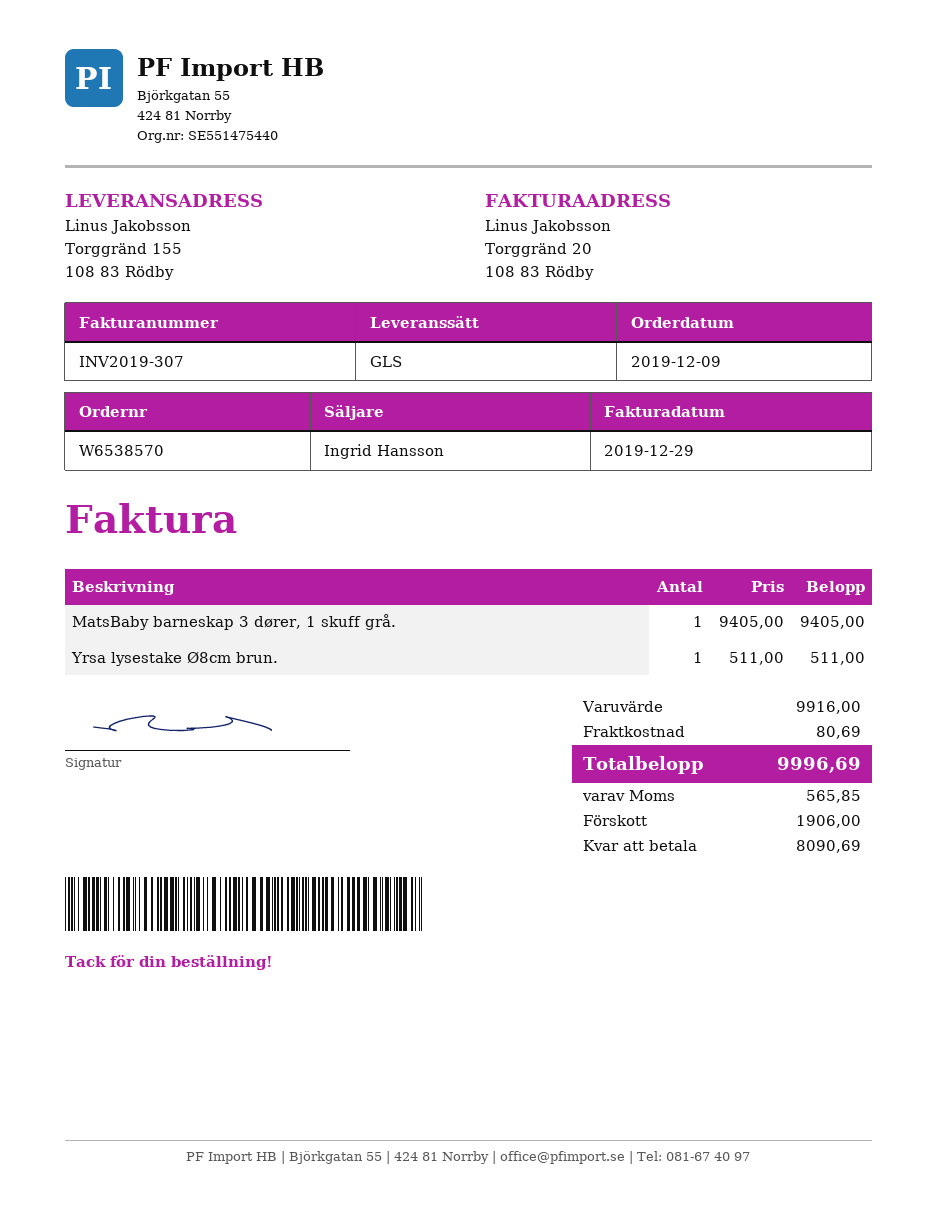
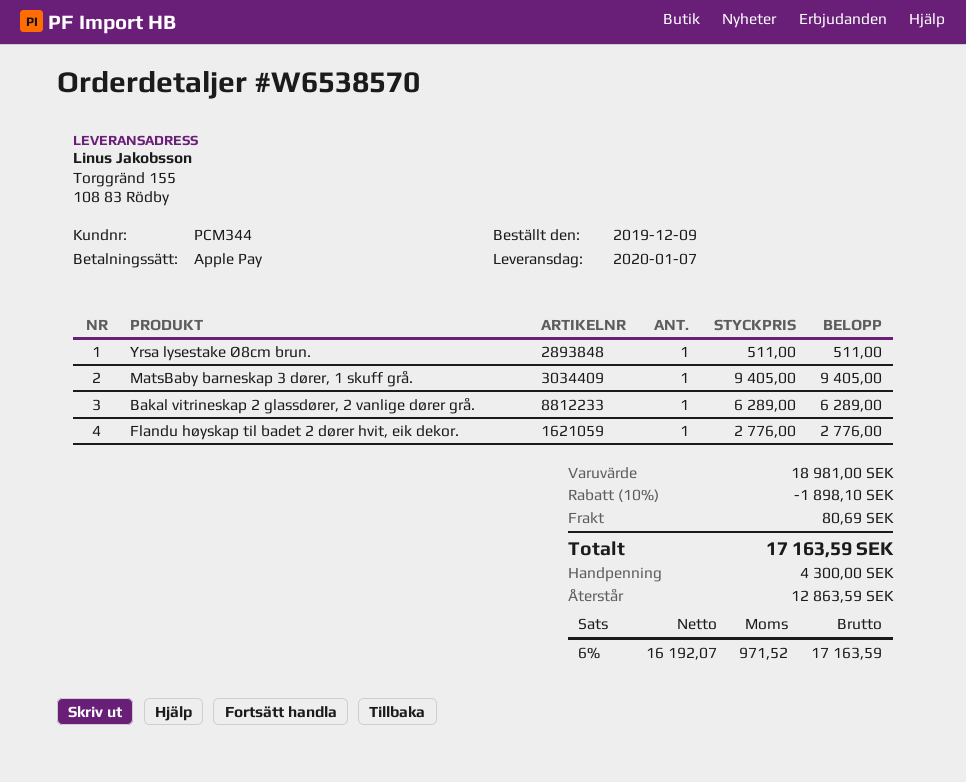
Bakal vitrineskap 2 glassdører, 2 vanlige dører grå.: none -> 1 x 6289.00 = 6289.00
Flandu høyskap til badet 2 dører hvit, eik dekor.: none -> 1 x 2776.00 = 2776.00
subtotal: 9916.00 -> 18981.00
discount: none -> 10% = 1898.10
tax: 565.85 -> 971.52
total: 9996.69 -> 17163.59
deposit: 1906.00 -> 4300.00
balance: 8090.69 -> 12863.59

